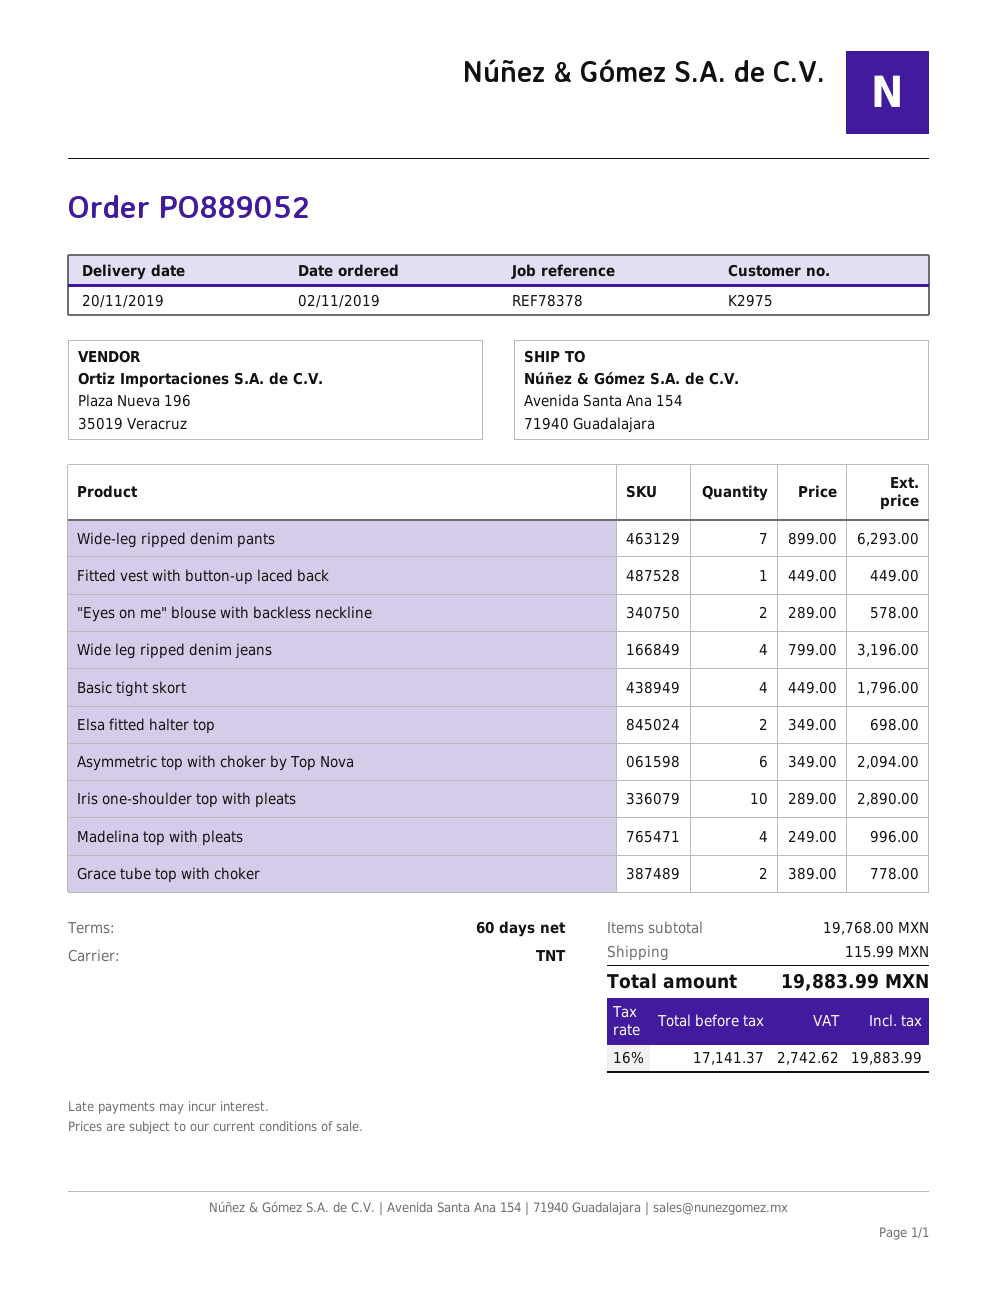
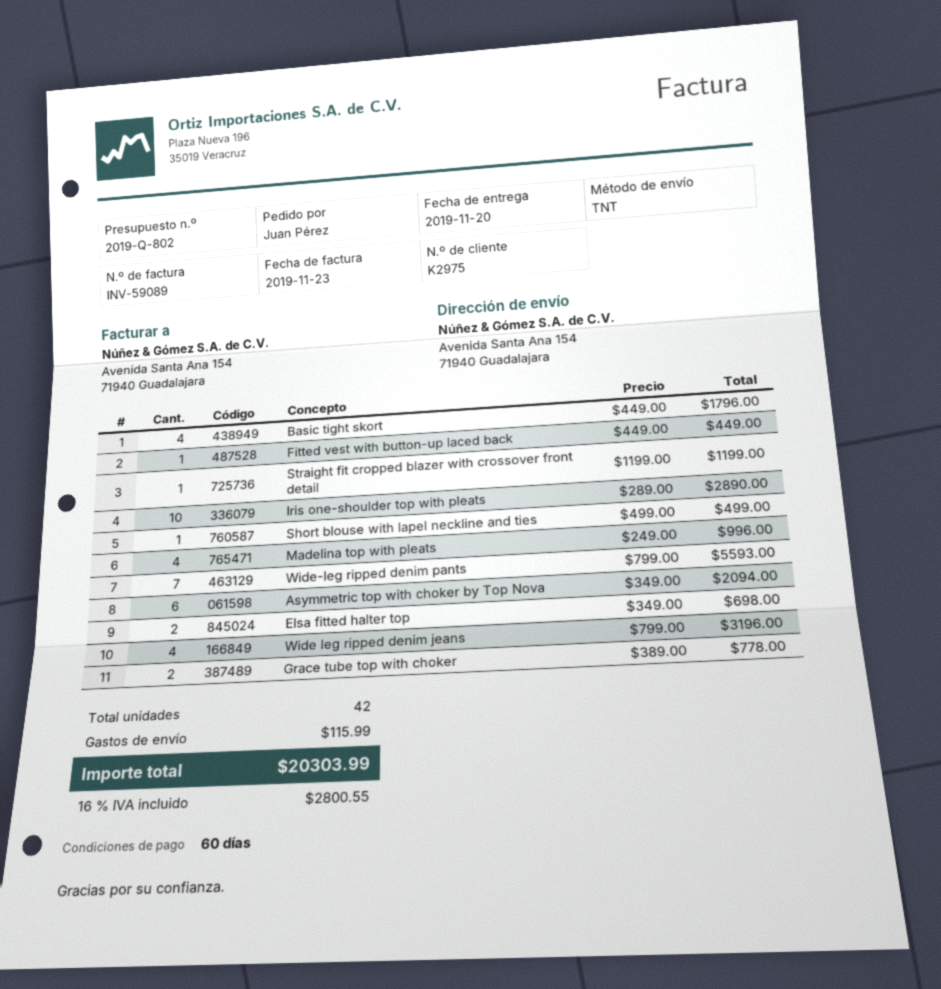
Wide-leg ripped denim pants: 7 x 899.00 = 6293.00 -> 7 x 799.00 = 5593.00
"Eyes on me" blouse with backless neckline: 2 x 289.00 = 578.00 -> none
Straight fit cropped blazer with crossover front detail: none -> 1 x 1199.00 = 1199.00
Short blouse with lapel neckline and ties: none -> 1 x 499.00 = 499.00
tax: 16% = 2742.62 -> 16% = 2800.55
total: 19883.99 -> 20303.99

